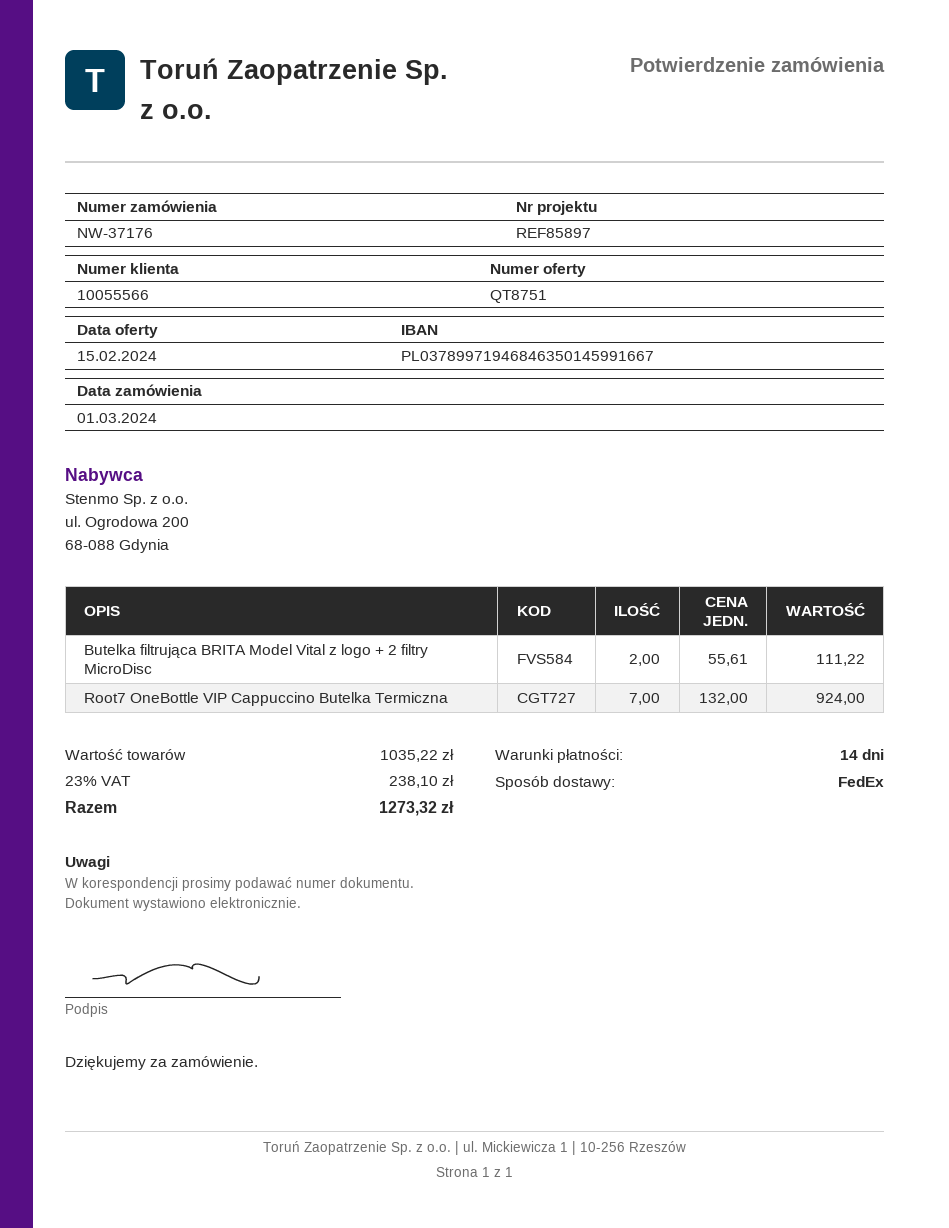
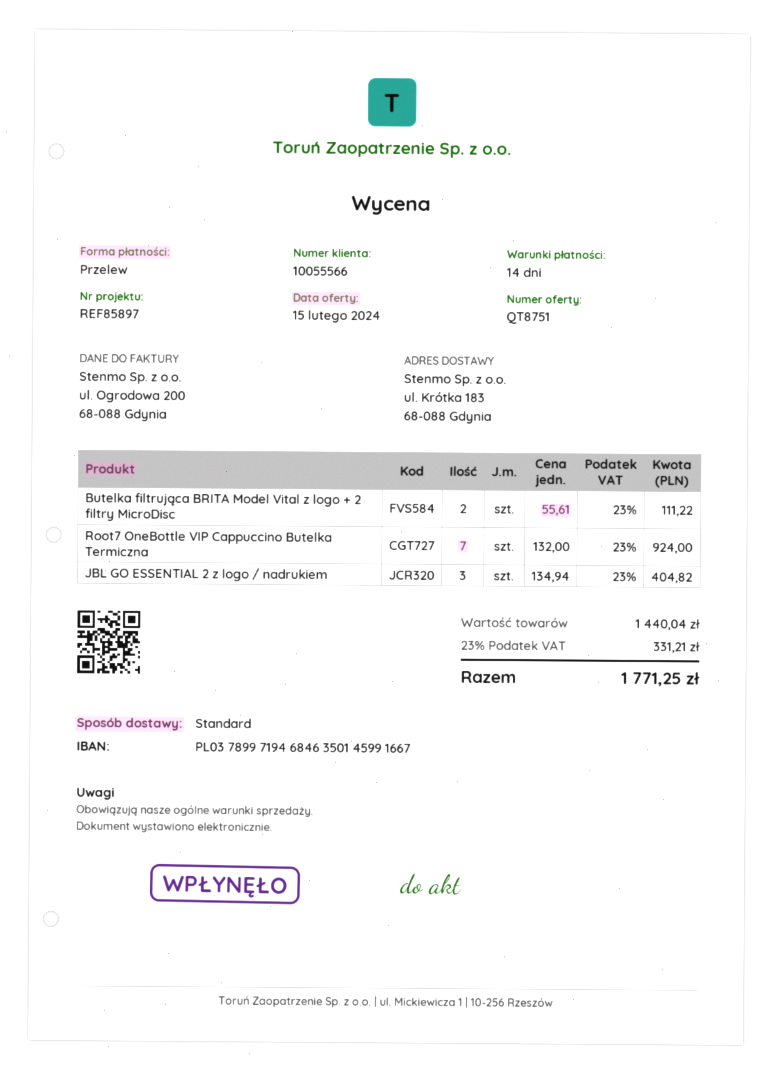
shipping method: FedEx -> standard
JBL GO ESSENTIAL 2 z logo / nadrukiem: none -> 3 x 134.94 = 404.82
subtotal: 1035.22 -> 1440.04
tax: 23% = 238.10 -> 23% = 331.21
total: 1273.32 -> 1771.25

